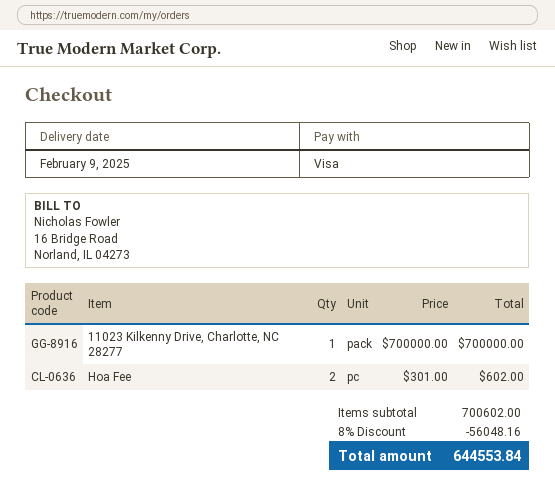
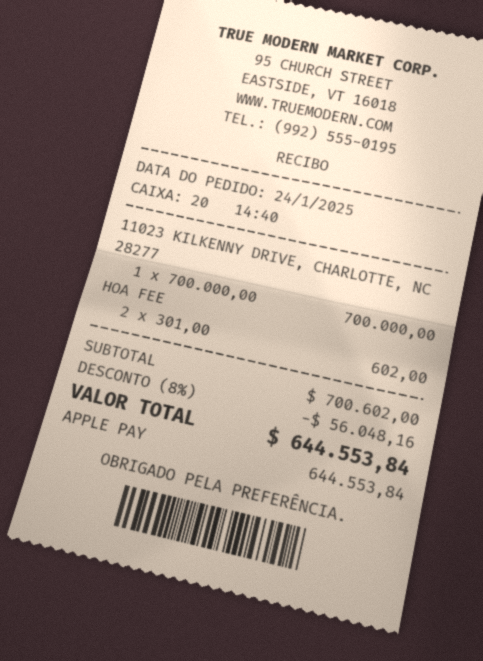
payment method: Visa -> Apple Pay

